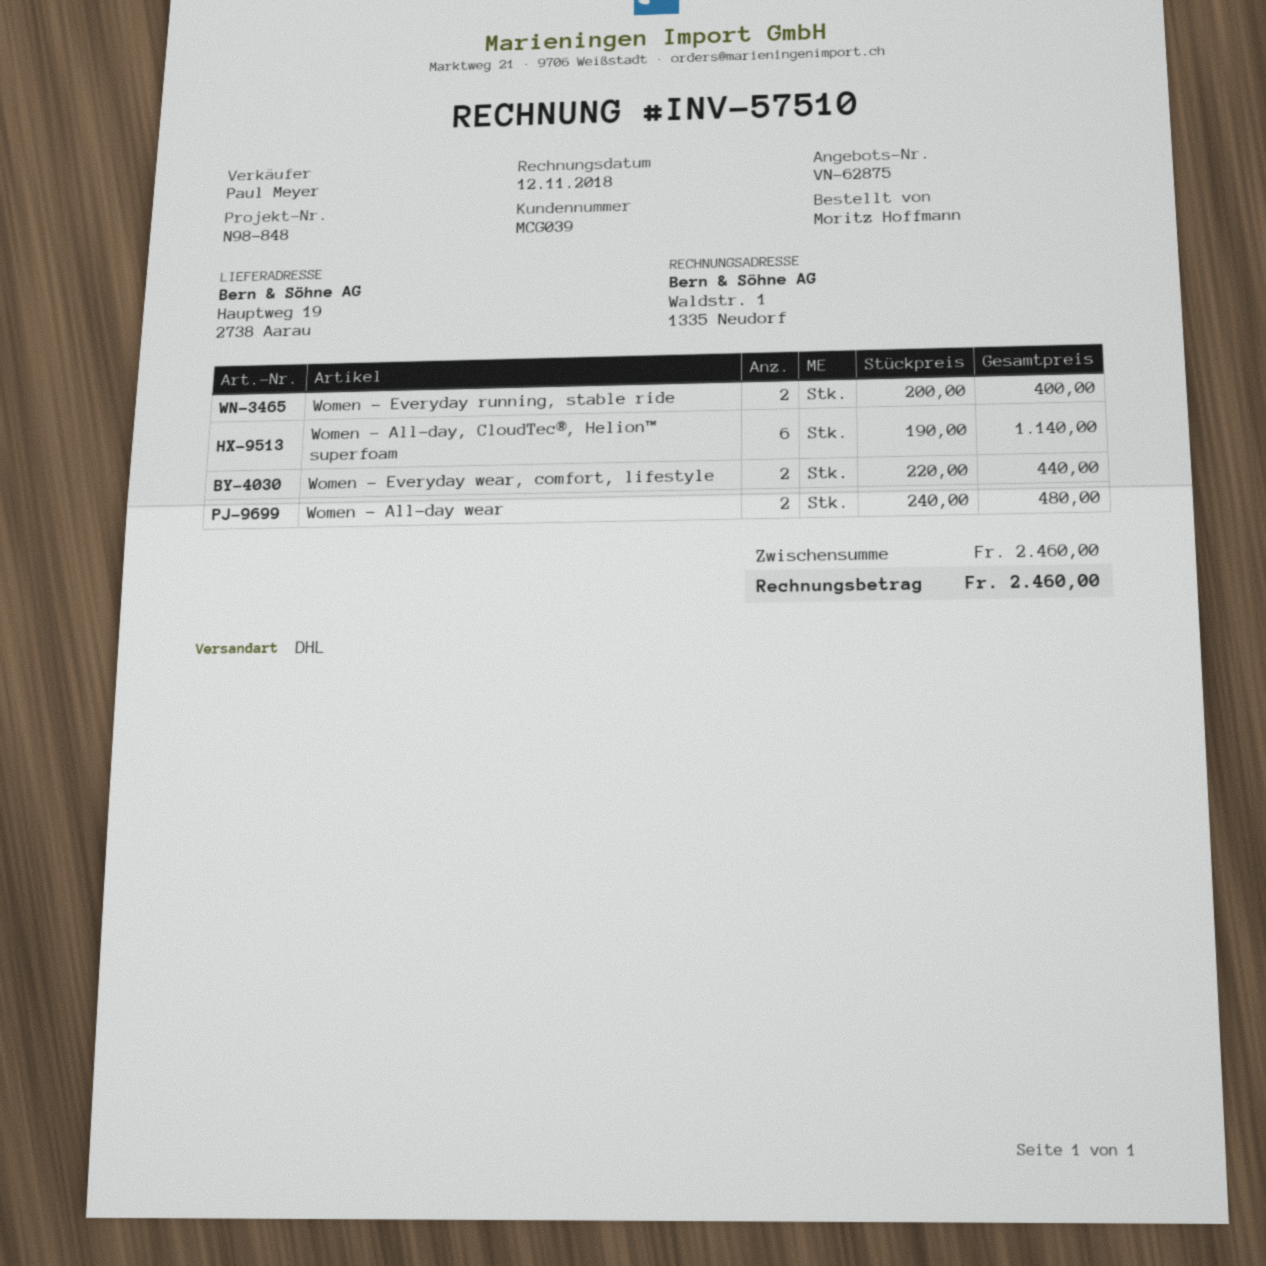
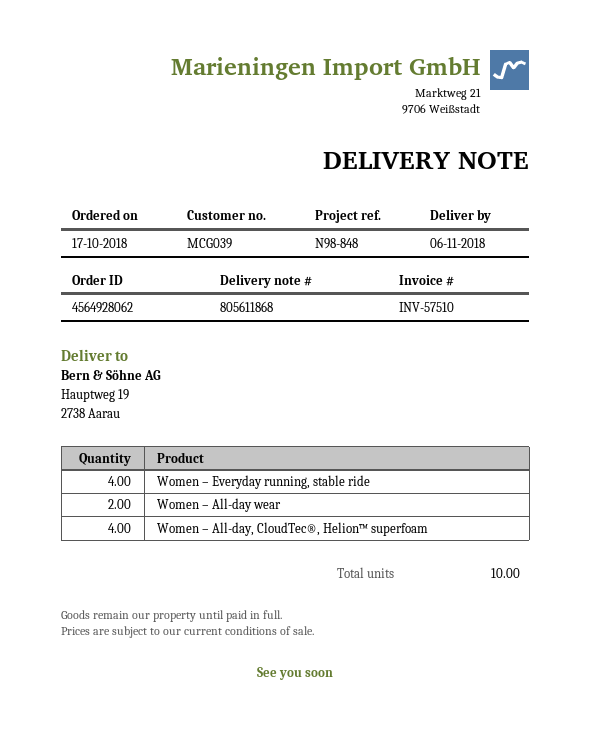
Women – Everyday running, stable ride: 2 -> 4
Women – All-day, CloudTec®, Helion™ superfoam: 6 -> 4
Women – Everyday wear, comfort, lifestyle: 2 -> none

